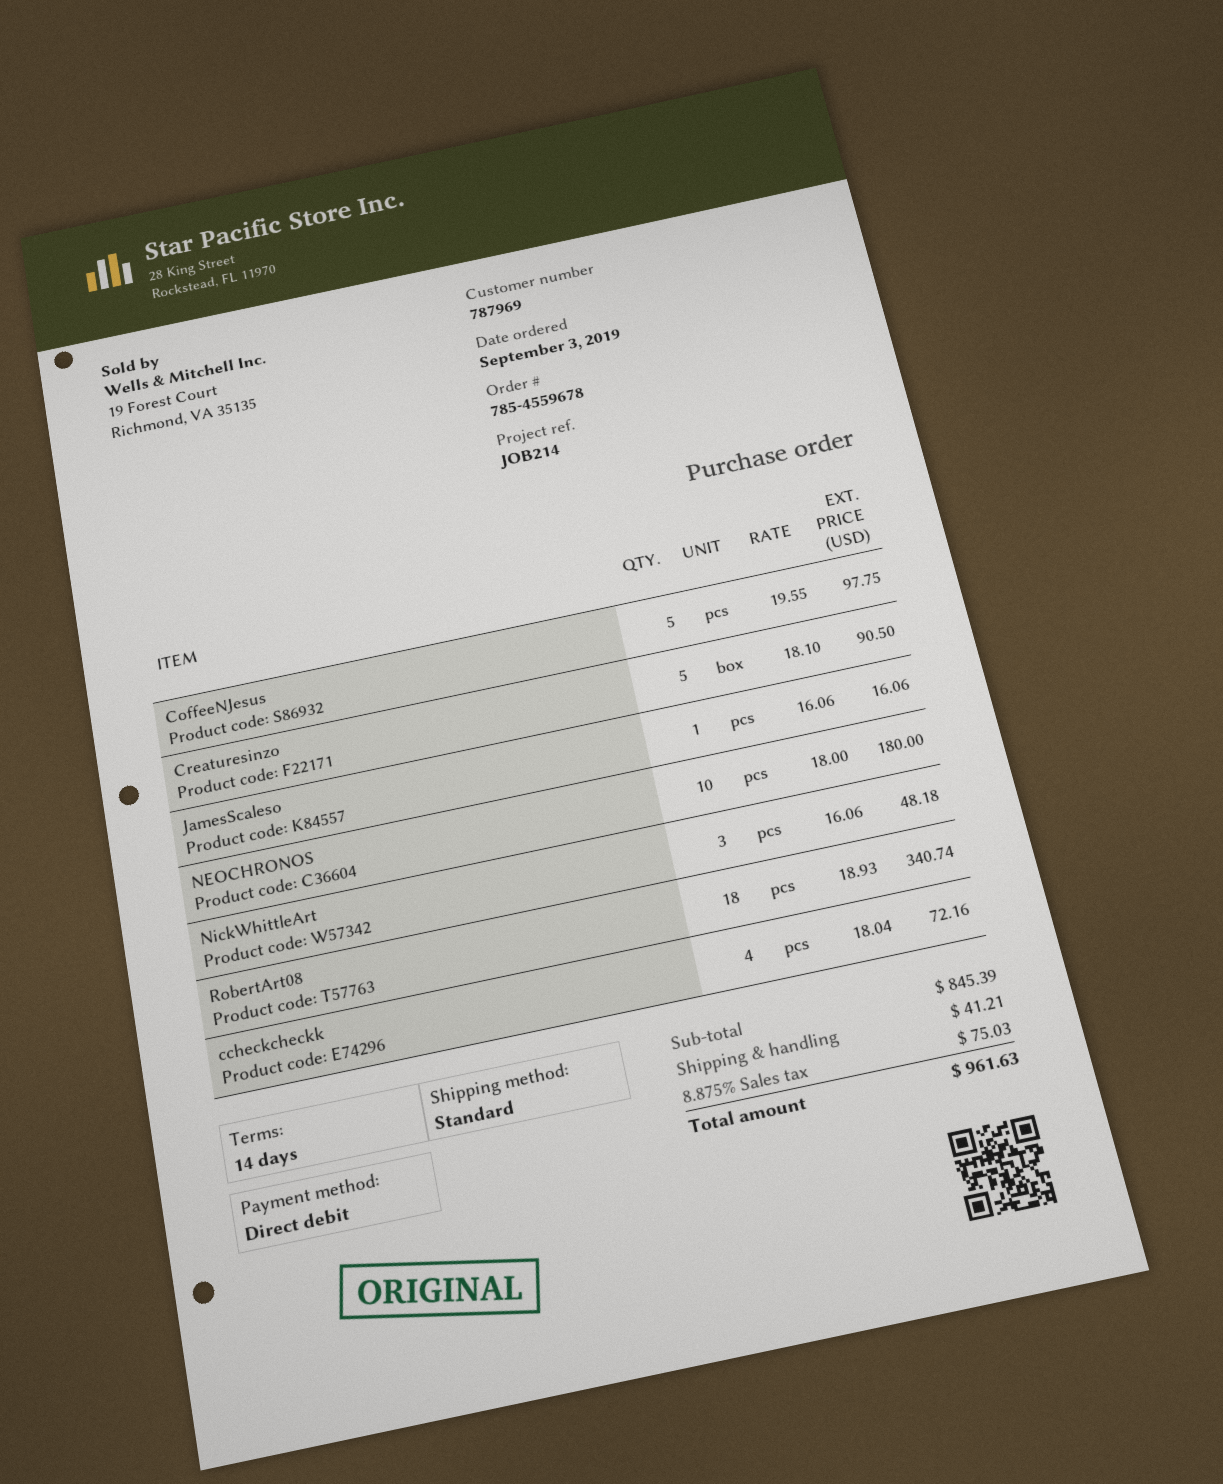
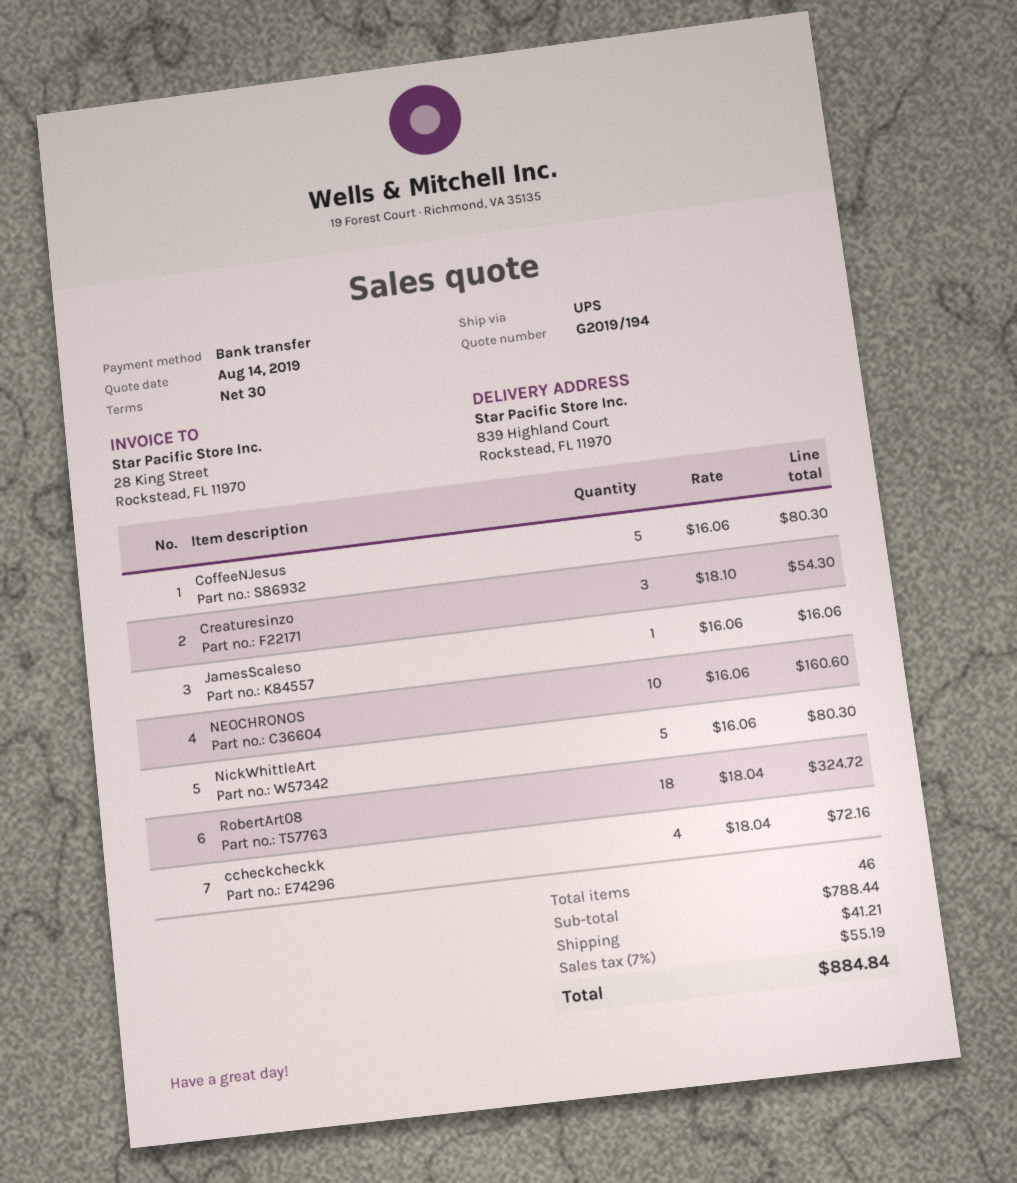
payment terms: 14 days -> 30 days
payment method: direct debit -> bank transfer
shipping method: standard -> UPS
CoffeeNJesus: 5 x 19.55 = 97.75 -> 5 x 16.06 = 80.30
Creaturesinzo: 5 x 18.10 = 90.50 -> 3 x 18.10 = 54.30
NEOCHRONOS: 10 x 18.00 = 180.00 -> 10 x 16.06 = 160.60
NickWhittleArt: 3 x 16.06 = 48.18 -> 5 x 16.06 = 80.30
RobertArt08: 18 x 18.93 = 340.74 -> 18 x 18.04 = 324.72
subtotal: 845.39 -> 788.44
tax: 8.875% = 75.03 -> 7% = 55.19
total: 961.63 -> 884.84

